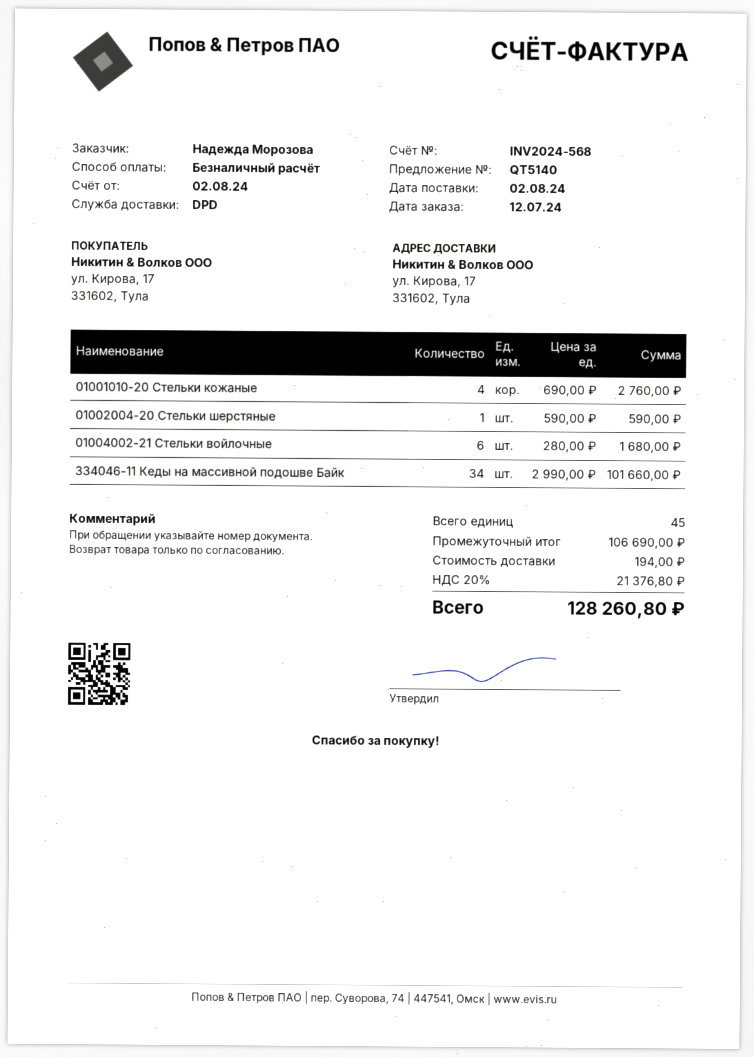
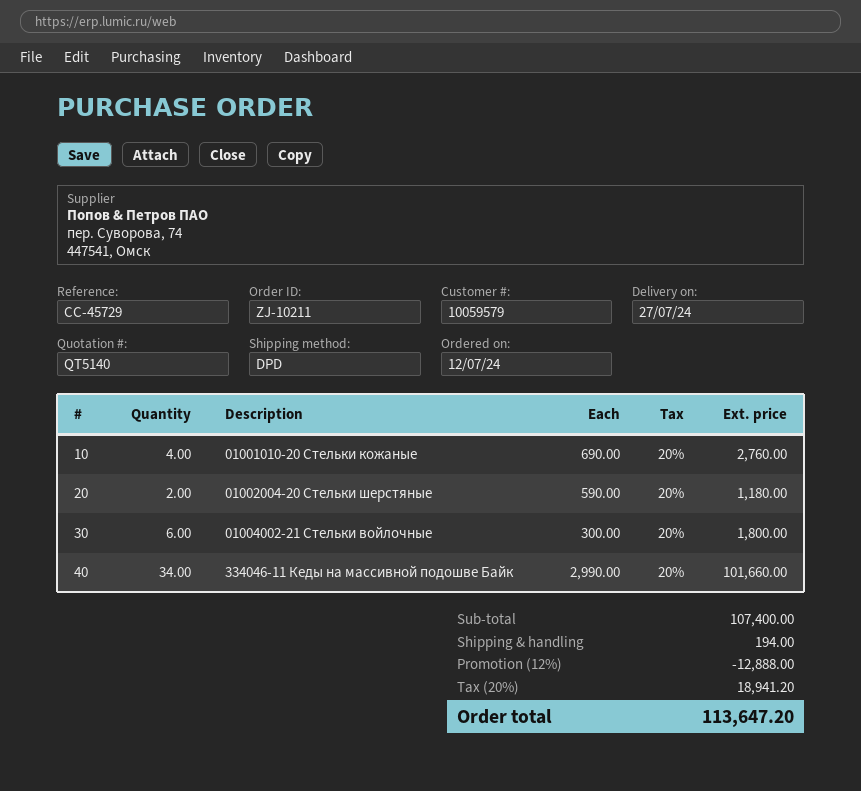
delivery date: 2024-08-02 -> 2024-07-27
01002004-20 Стельки шерстяные: 1 x 590.00 = 590.00 -> 2 x 590.00 = 1180.00
01004002-21 Стельки войлочные: 6 x 280.00 = 1680.00 -> 6 x 300.00 = 1800.00
subtotal: 106690.00 -> 107400.00
discount: none -> 12% = 12888.00
tax: 20% = 21376.80 -> 20% = 18941.20
total: 128260.80 -> 113647.20

